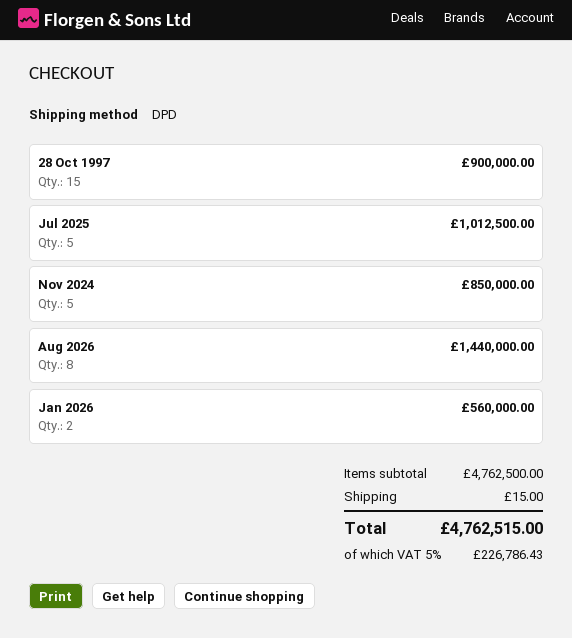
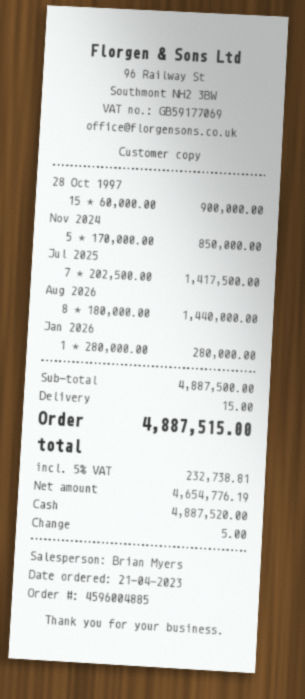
Jul 2025: 5 for 1012500.00 -> 7 for 1417500.00
Jan 2026: 2 for 560000.00 -> 1 for 280000.00
subtotal: 4762500.00 -> 4887500.00
tax: 5% = 226786.43 -> 5% = 232738.81
total: 4762515.00 -> 4887515.00

